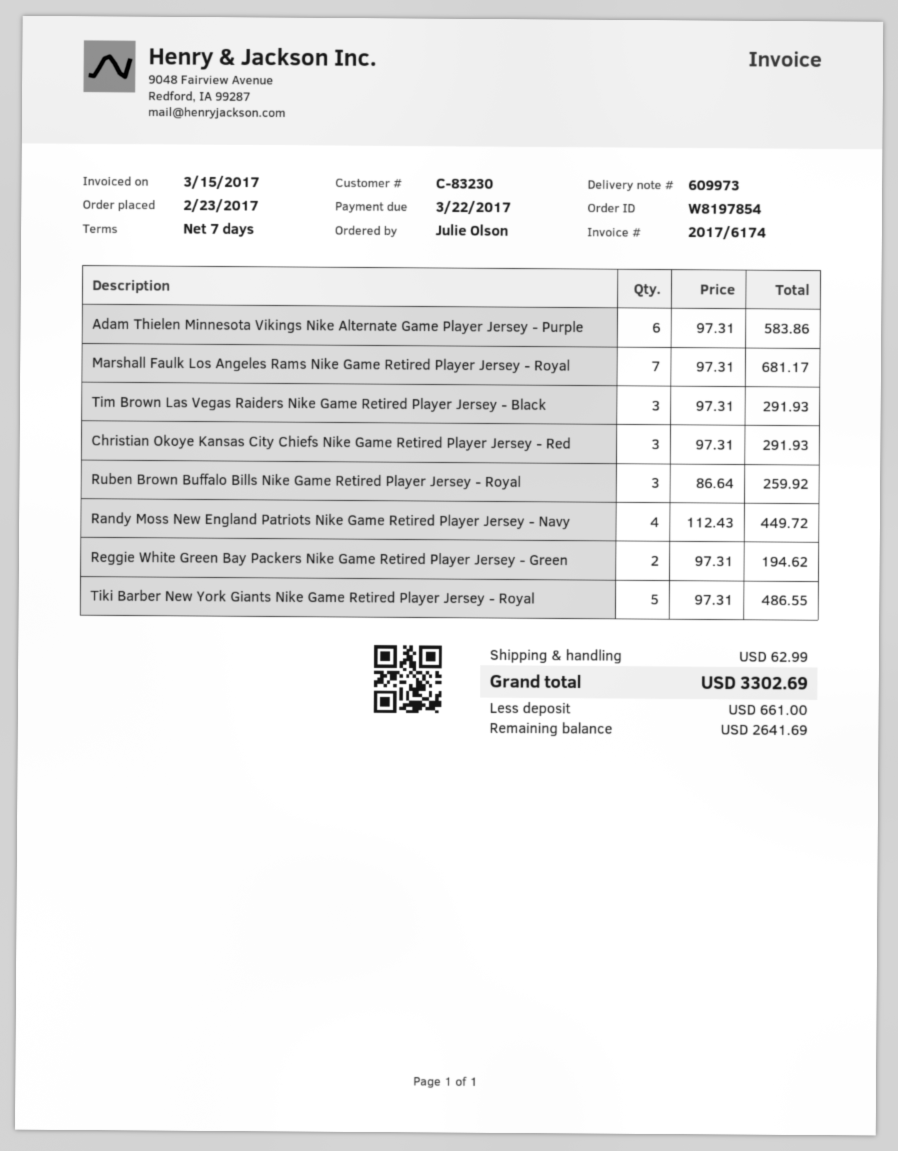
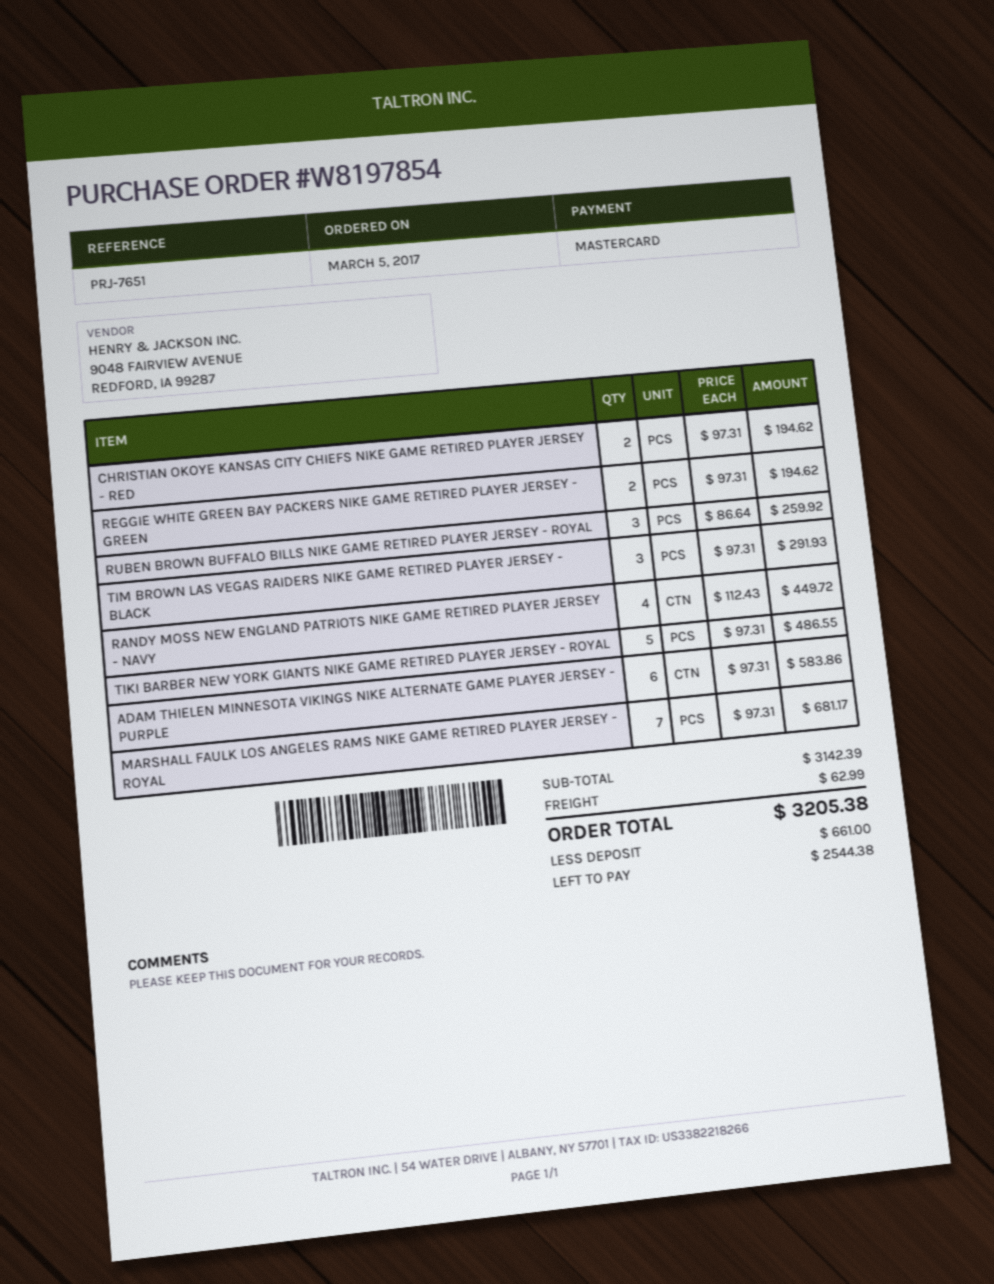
order date: 2017-02-23 -> 2017-03-05
Christian Okoye Kansas City Chiefs Nike Game Retired Player Jersey - Red: 3 x 97.31 = 291.93 -> 2 x 97.31 = 194.62
total: 3302.69 -> 3205.38
balance: 2641.69 -> 2544.38

